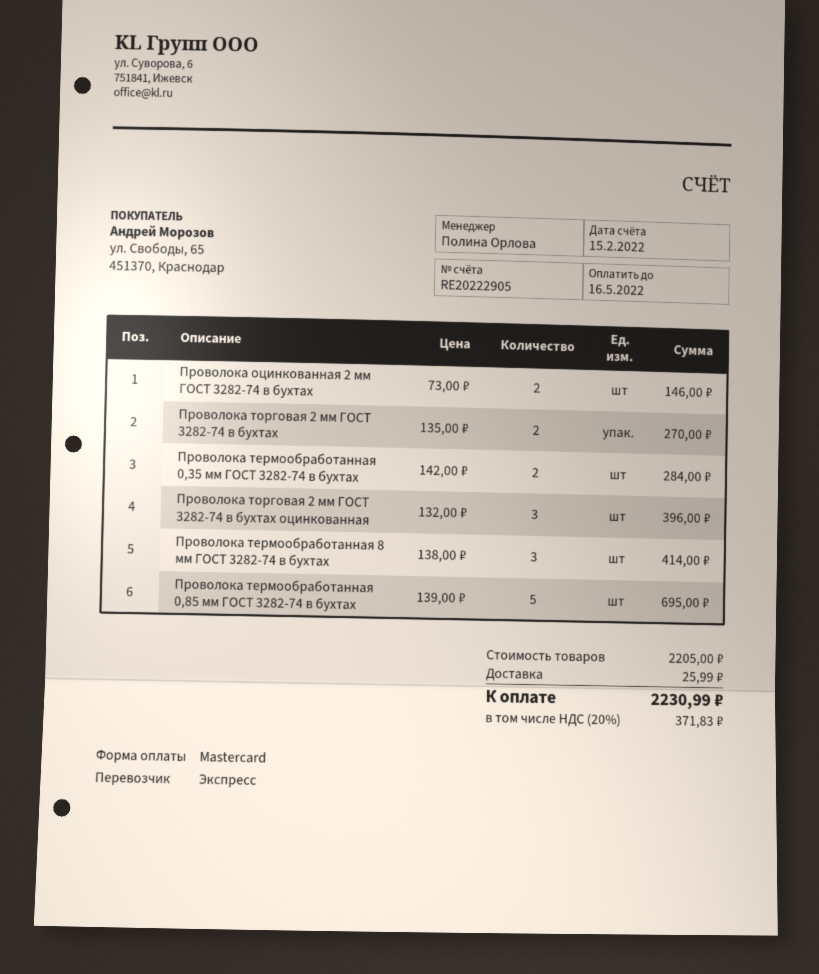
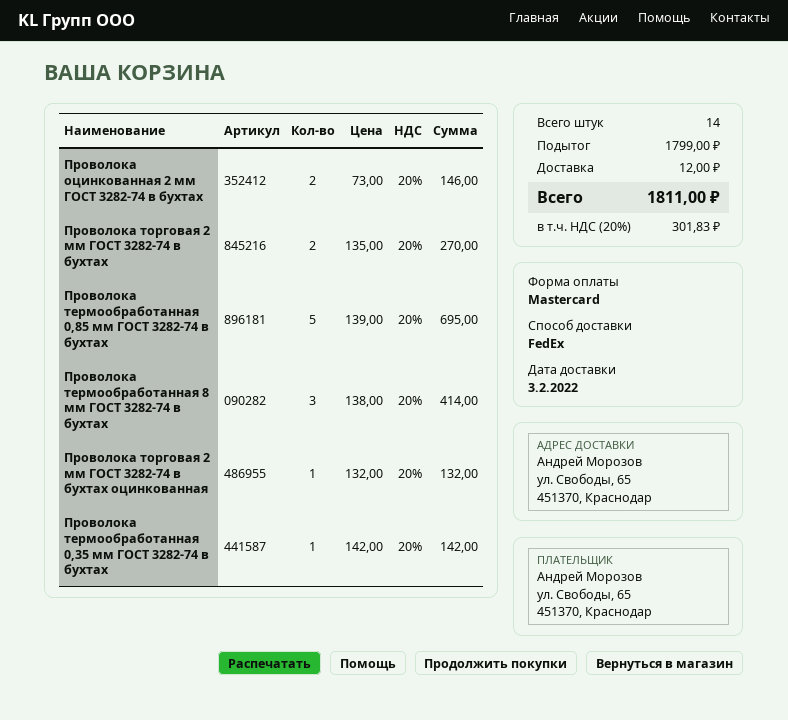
shipping method: express -> FedEx
Проволока термообработанная 0,35 мм ГОСТ 3282-74 в бухтах: 2 x 142.00 = 284.00 -> 1 x 142.00 = 142.00
Проволока торговая 2 мм ГОСТ 3282-74 в бухтах оцинкованная: 3 x 132.00 = 396.00 -> 1 x 132.00 = 132.00
subtotal: 2205.00 -> 1799.00
shipping: 25.99 -> 12.00
tax: 20% = 371.83 -> 20% = 301.83
total: 2230.99 -> 1811.00

